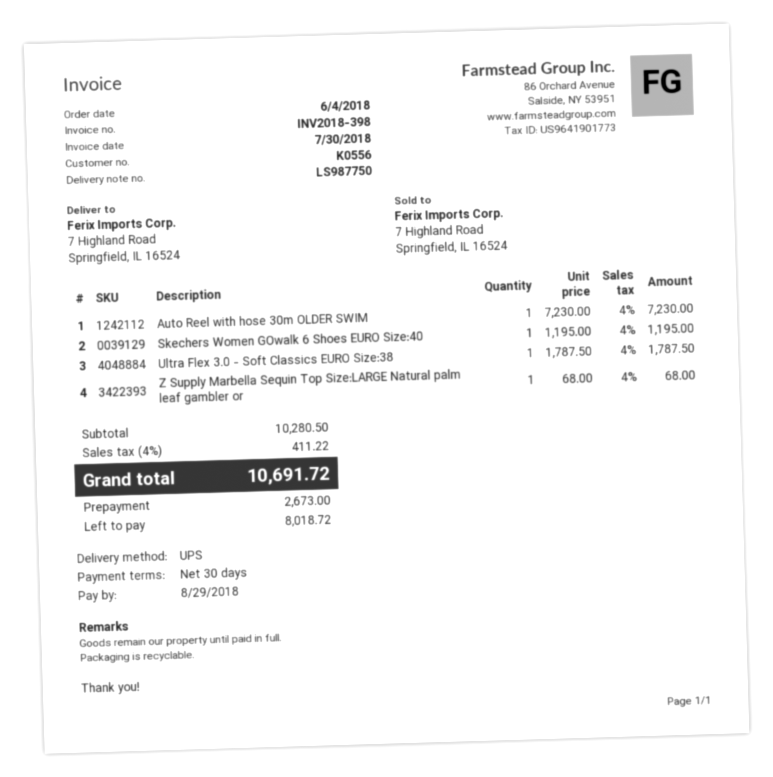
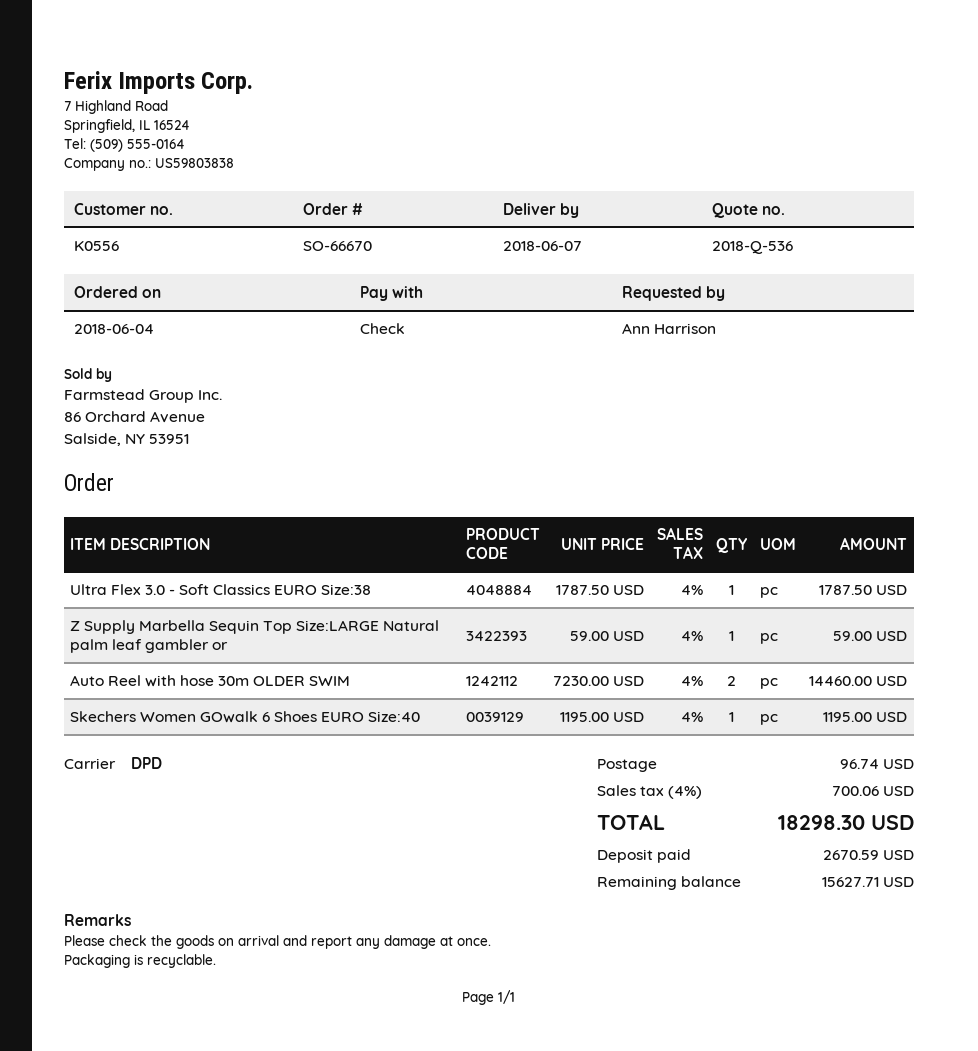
shipping method: UPS -> DPD
Auto Reel with hose 30m OLDER SWIM: 1 x 7230.00 = 7230.00 -> 2 x 7230.00 = 14460.00
Z Supply Marbella Sequin Top Size:LARGE Natural palm leaf gambler or: 1 x 68.00 = 68.00 -> 1 x 59.00 = 59.00
shipping: none -> 96.74
tax: 4% = 411.22 -> 4% = 700.06
total: 10691.72 -> 18298.30
deposit: 2673.00 -> 2670.59
balance: 8018.72 -> 15627.71

